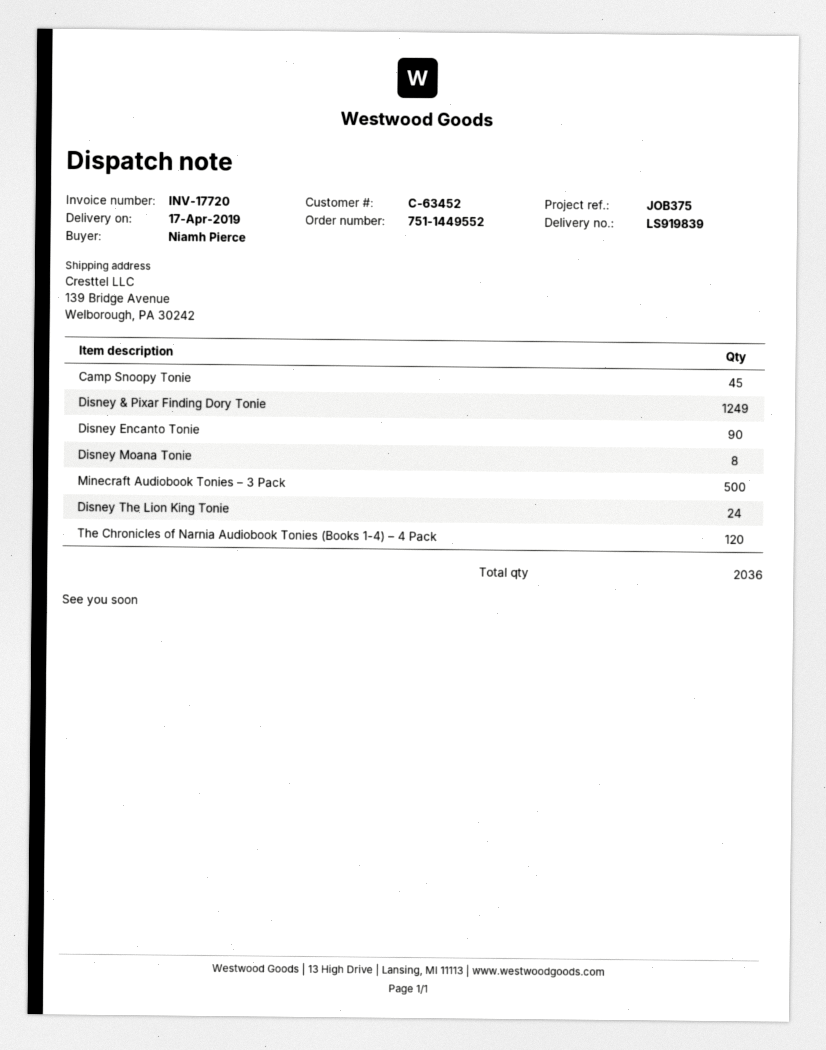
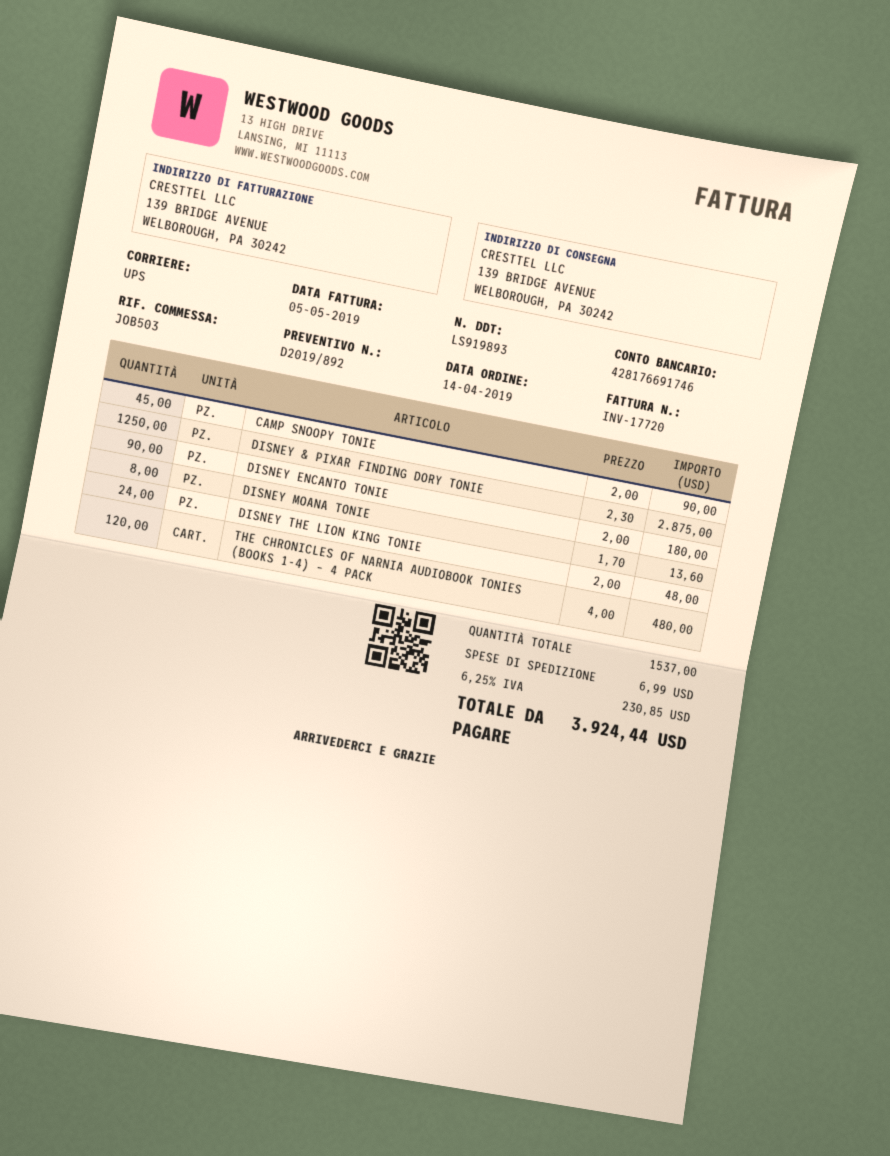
delivery note number: LS919839 -> LS919893
reference: JOB375 -> JOB503
Disney & Pixar Finding Dory Tonie: 1249 -> 1250
Minecraft Audiobook Tonies – 3 Pack: 500 -> none
total quantity: 2036 -> 1537

